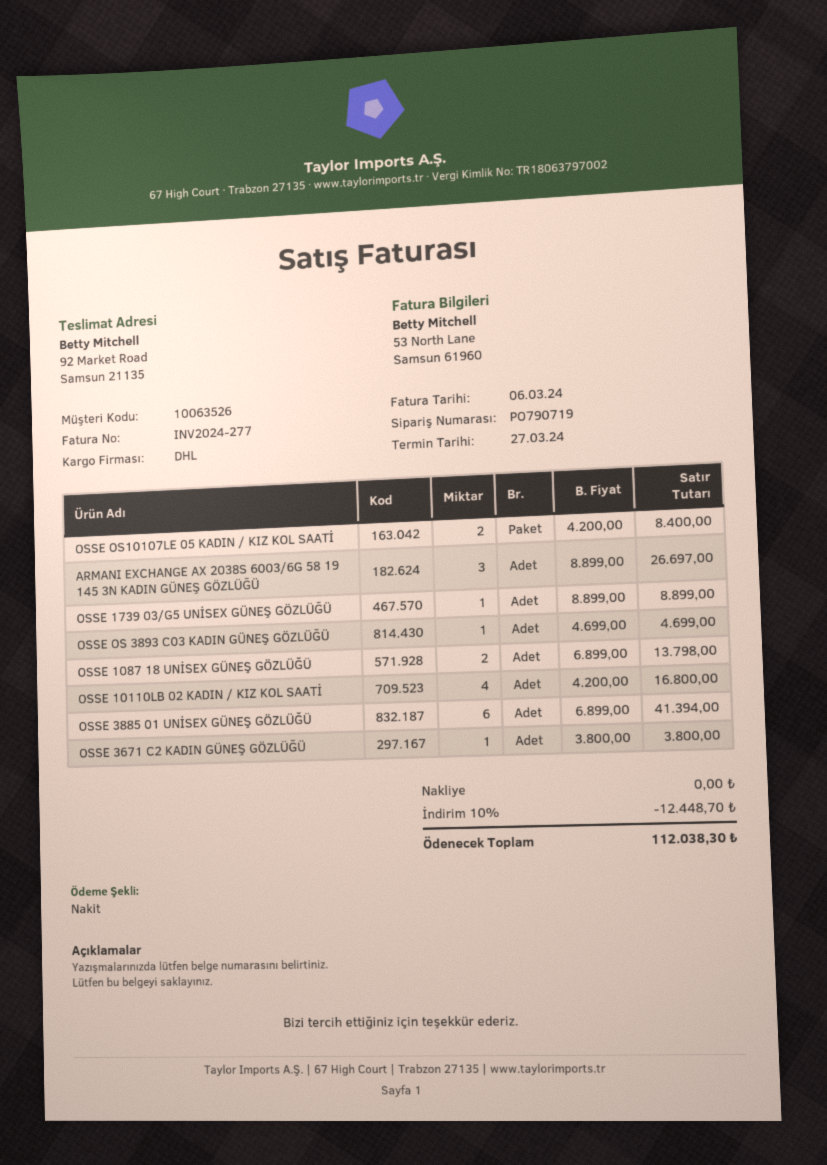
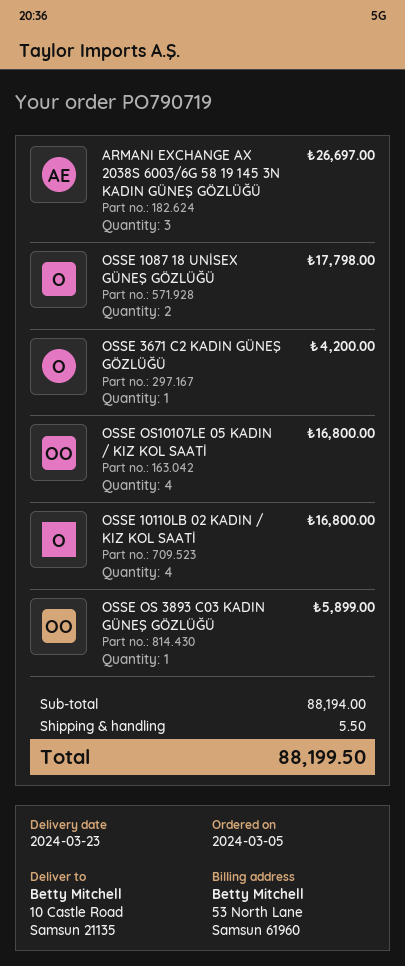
delivery date: 2024-03-27 -> 2024-03-23
ship to: 92 Market Road, Samsun 21135 -> 10 Castle Road, Samsun 21135
OSSE OS10107LE 05 KADIN / KIZ KOL SAATİ: 2 for 8400.00 -> 4 for 16800.00
OSSE 1739 03/G5 UNİSEX GÜNEŞ GÖZLÜĞÜ: 1 for 8899.00 -> none
OSSE OS 3893 C03 KADIN GÜNEŞ GÖZLÜĞÜ: 1 for 4699.00 -> 1 for 5899.00
OSSE 1087 18 UNİSEX GÜNEŞ GÖZLÜĞÜ: 2 for 13798.00 -> 2 for 17798.00
OSSE 3885 01 UNİSEX GÜNEŞ GÖZLÜĞÜ: 6 for 41394.00 -> none
OSSE 3671 C2 KADIN GÜNEŞ GÖZLÜĞÜ: 1 for 3800.00 -> 1 for 4200.00
discount: 10% = 12448.70 -> none
shipping: 0.00 -> 5.50
total: 112038.30 -> 88199.50

